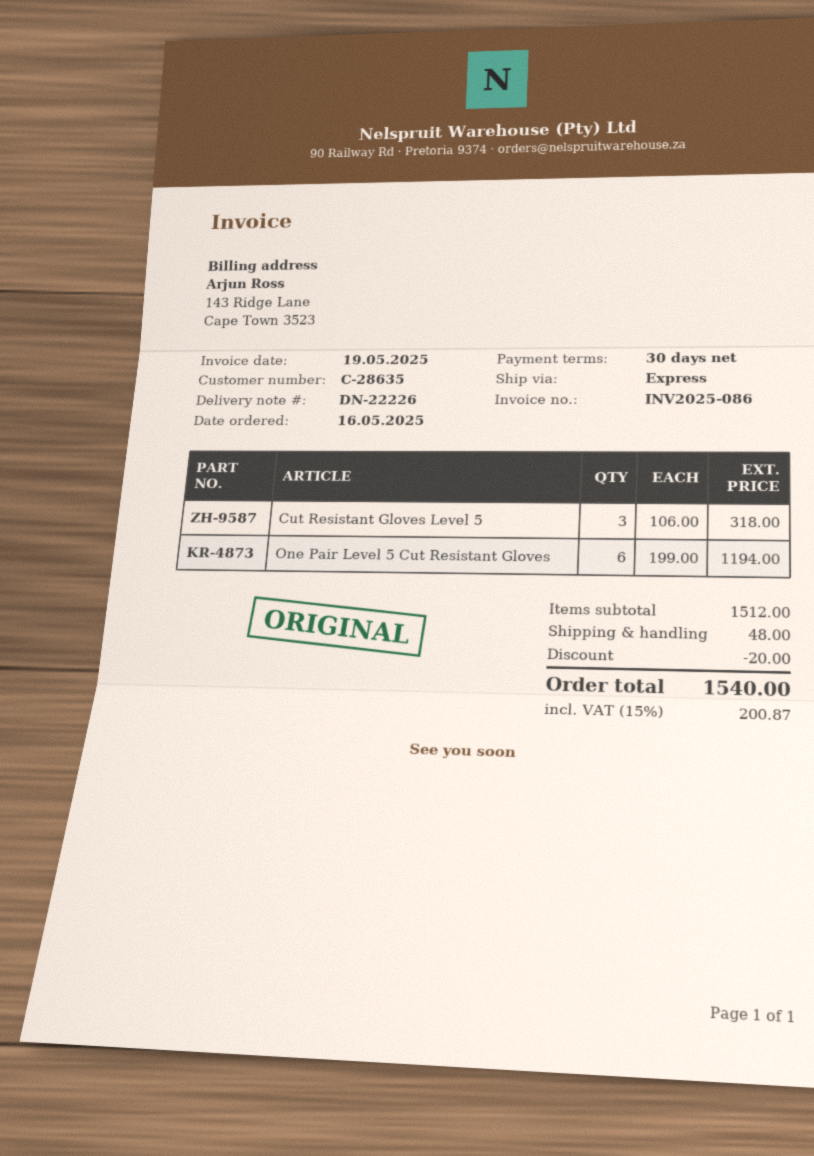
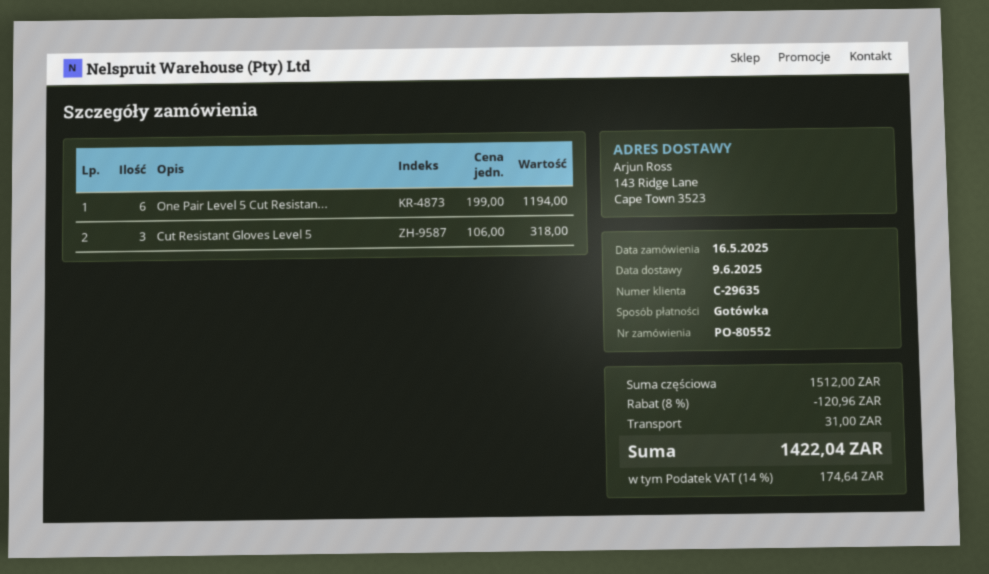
customer number: C-28635 -> C-29635
discount: 20.00 -> 120.96
shipping: 48.00 -> 31.00
tax: 15% = 200.87 -> 14% = 174.64
total: 1540.00 -> 1422.04

